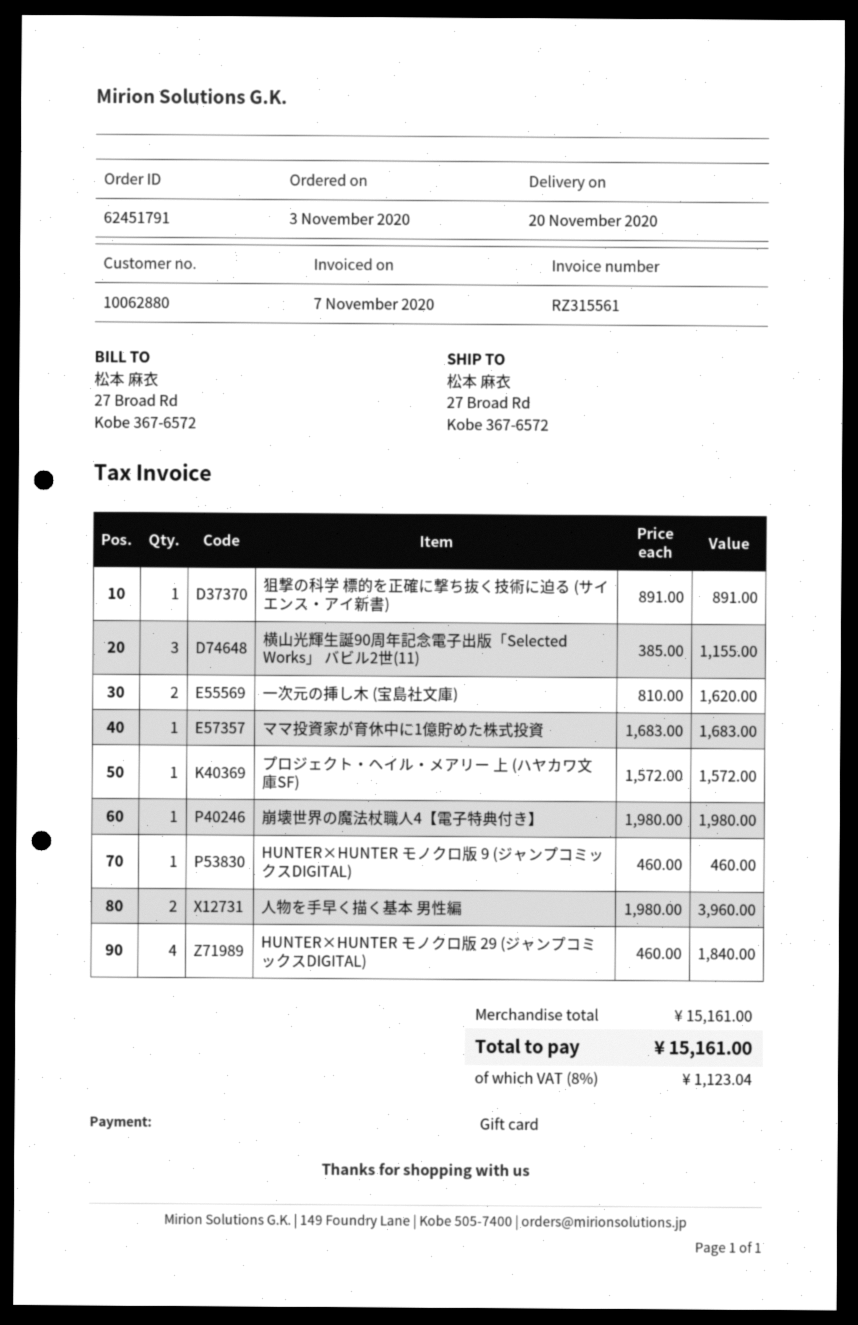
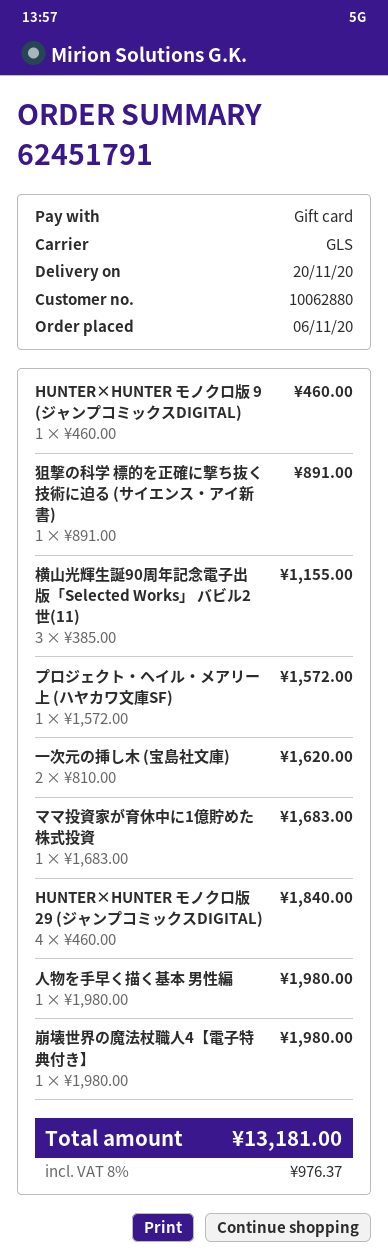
order date: 2020-11-03 -> 2020-11-06
人物を手早く描く基本 男性編: 2 x 1980.00 = 3960.00 -> 1 x 1980.00 = 1980.00
tax: 8% = 1123.04 -> 8% = 976.37
total: 15161.00 -> 13181.00

